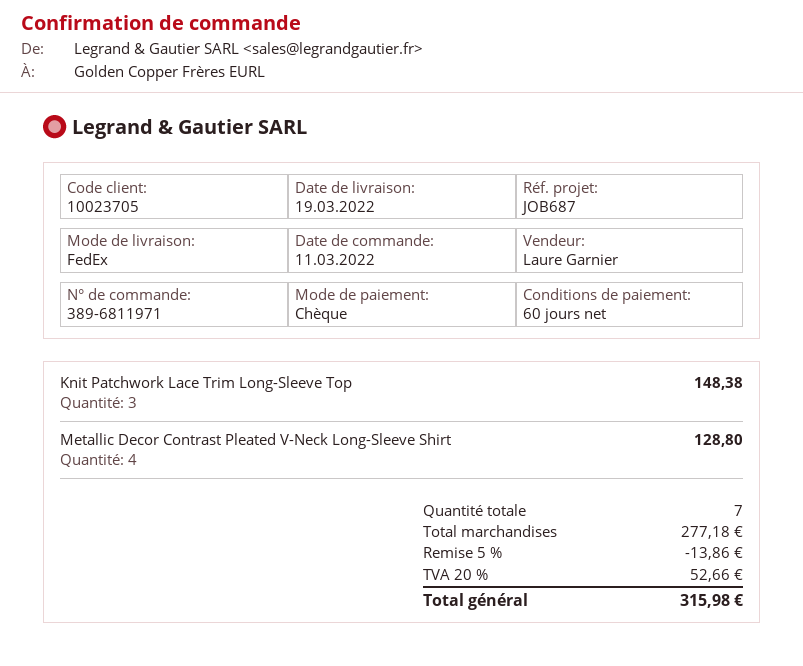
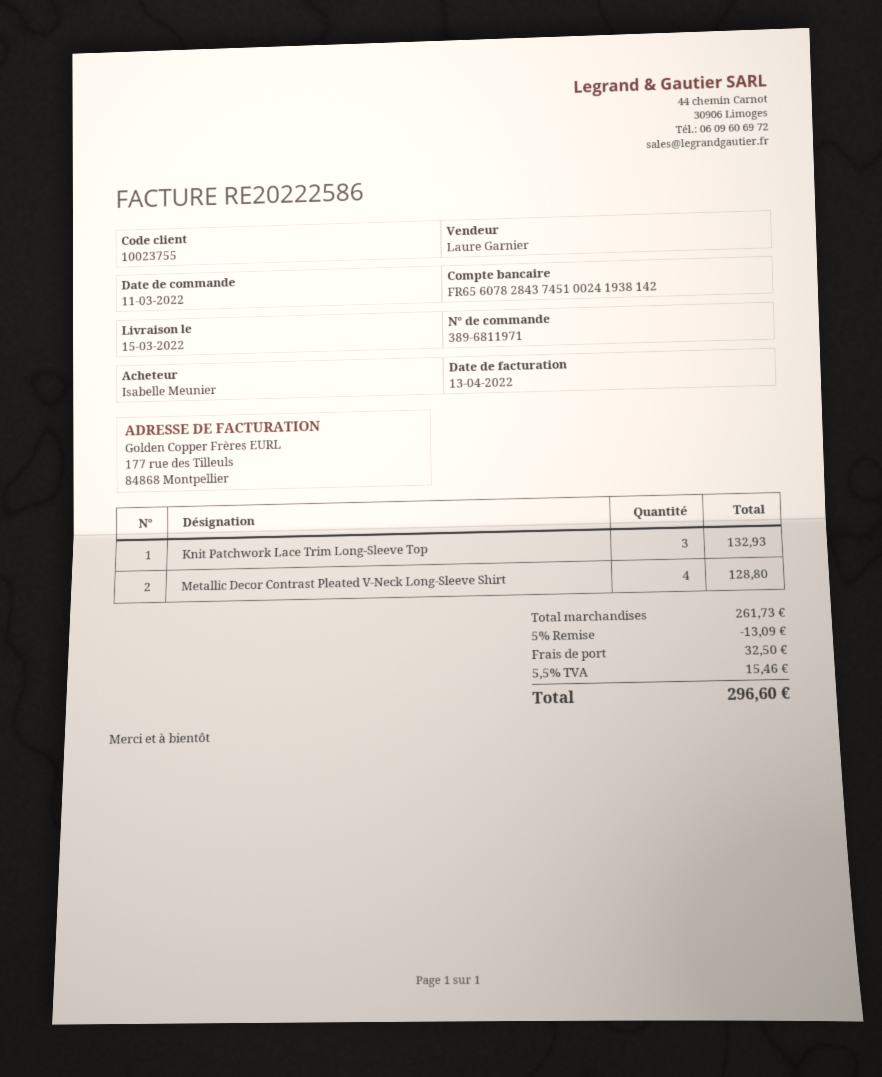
delivery date: 2022-03-19 -> 2022-03-15
customer number: 10023705 -> 10023755
Knit Patchwork Lace Trim Long-Sleeve Top: 3 for 148.38 -> 3 for 132.93
subtotal: 277.18 -> 261.73
discount: 5% = 13.86 -> 5% = 13.09
shipping: none -> 32.50
tax: 20% = 52.66 -> 5.5% = 15.46
total: 315.98 -> 296.60

